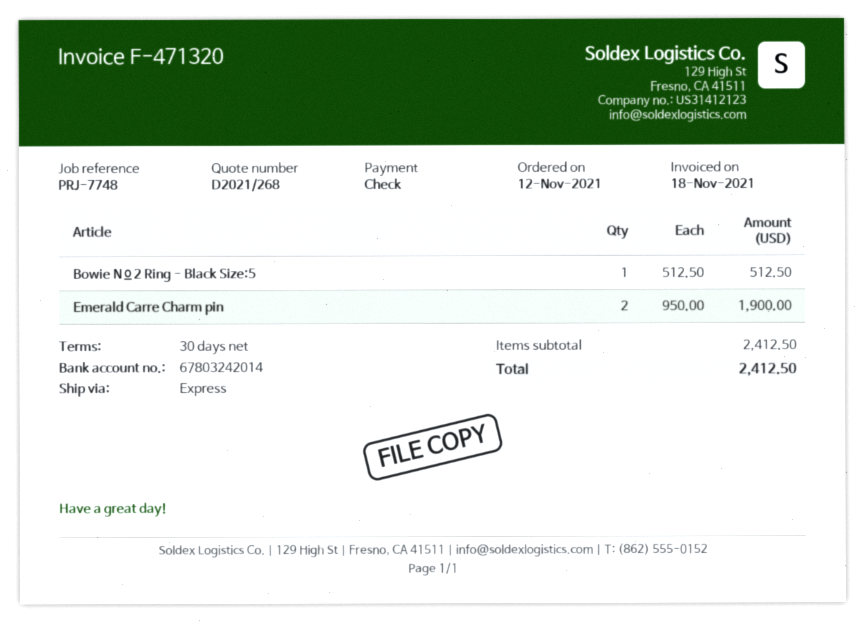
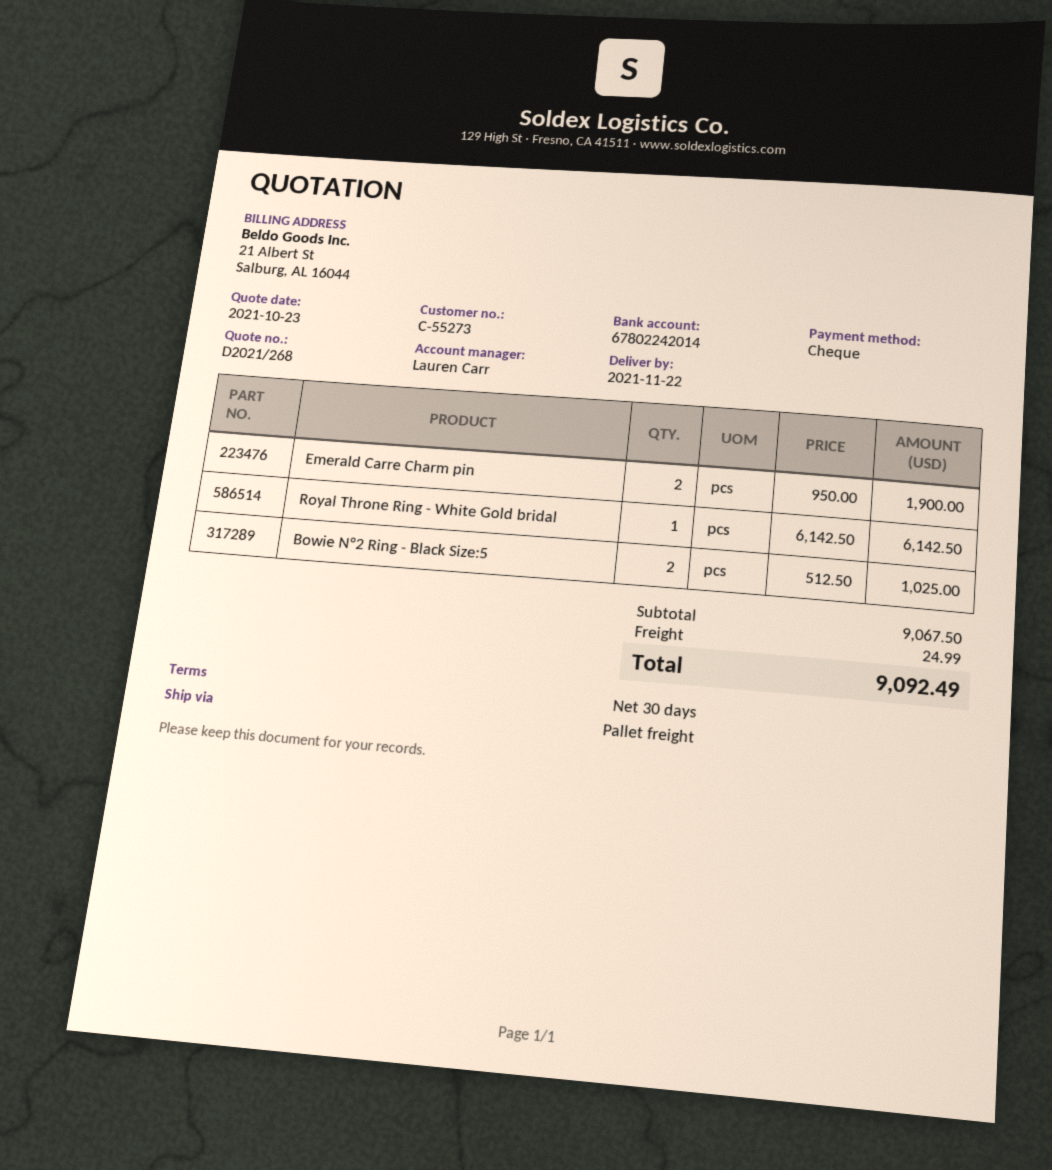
bank account: 67803242014 -> 67802242014
shipping method: express -> pallet freight
Bowie Nº2 Ring - Black Size:5: 1 x 512.50 = 512.50 -> 2 x 512.50 = 1025.00
Royal Throne Ring - White Gold bridal: none -> 1 x 6142.50 = 6142.50
subtotal: 2412.50 -> 9067.50
shipping: none -> 24.99
total: 2412.50 -> 9092.49

